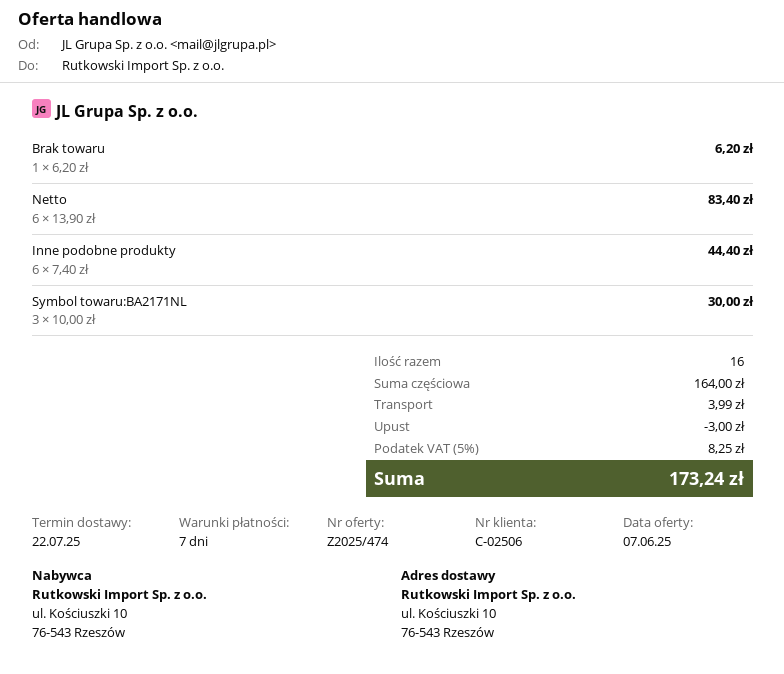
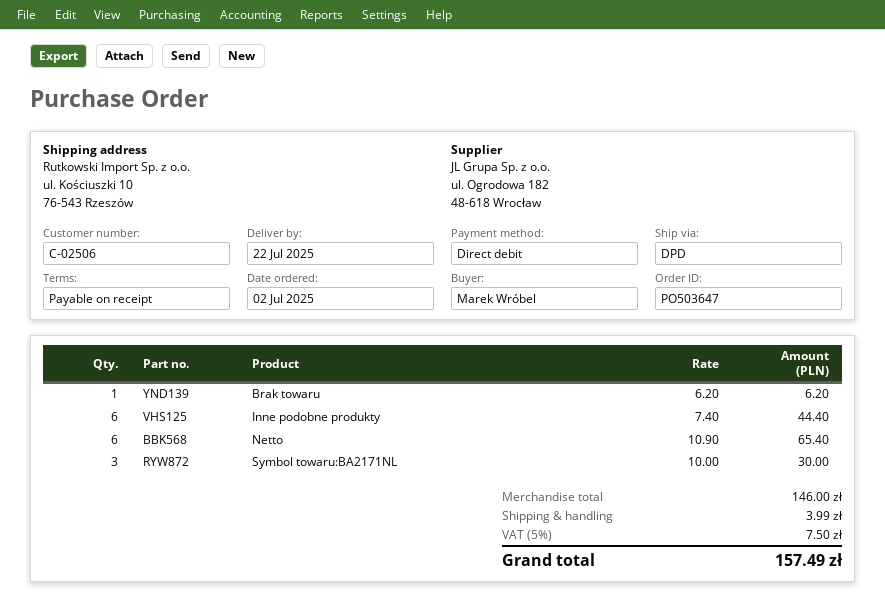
payment terms: 7 days -> on receipt
Netto: 6 x 13.90 = 83.40 -> 6 x 10.90 = 65.40
subtotal: 164.00 -> 146.00
discount: 3.00 -> none
tax: 5% = 8.25 -> 5% = 7.50
total: 173.24 -> 157.49

